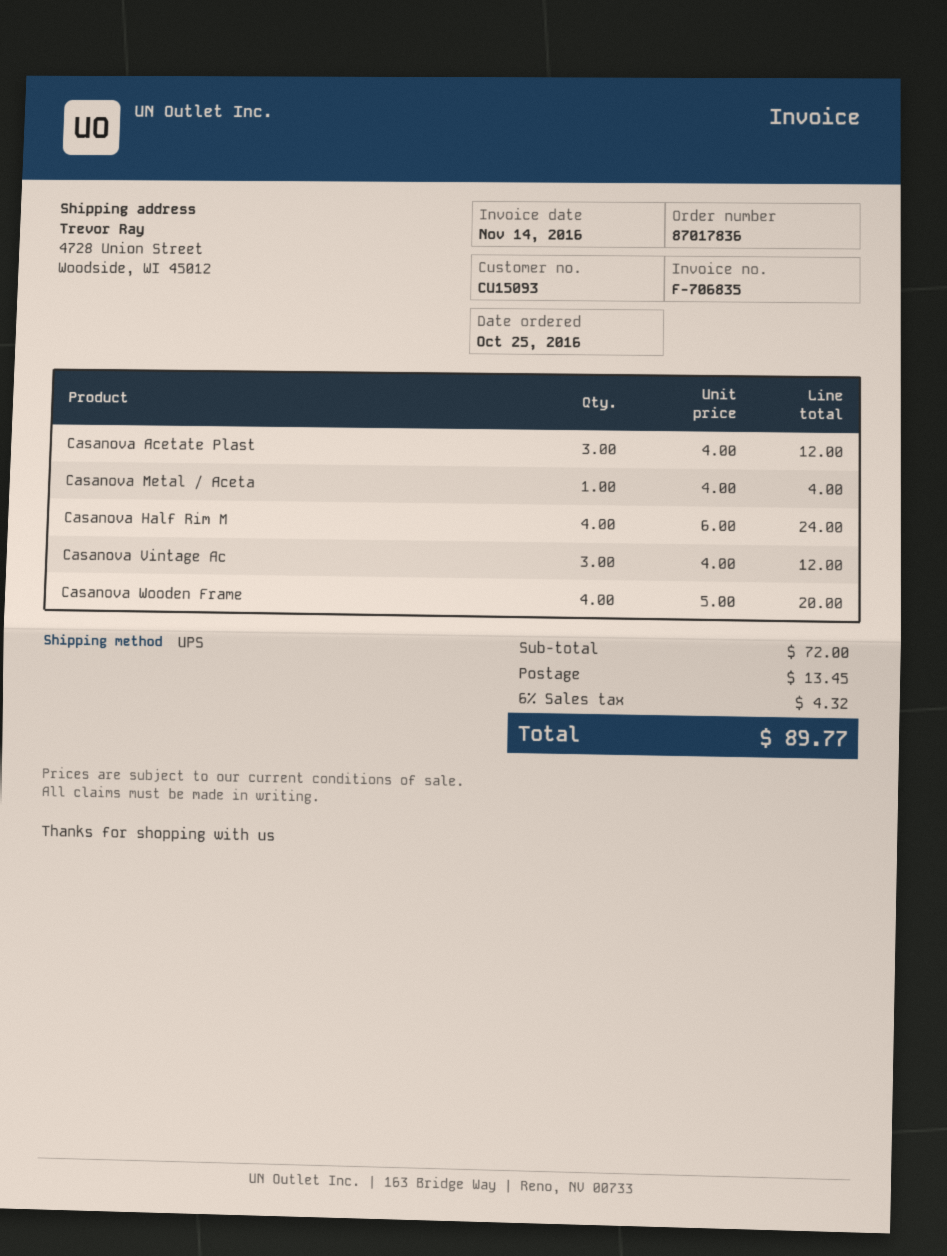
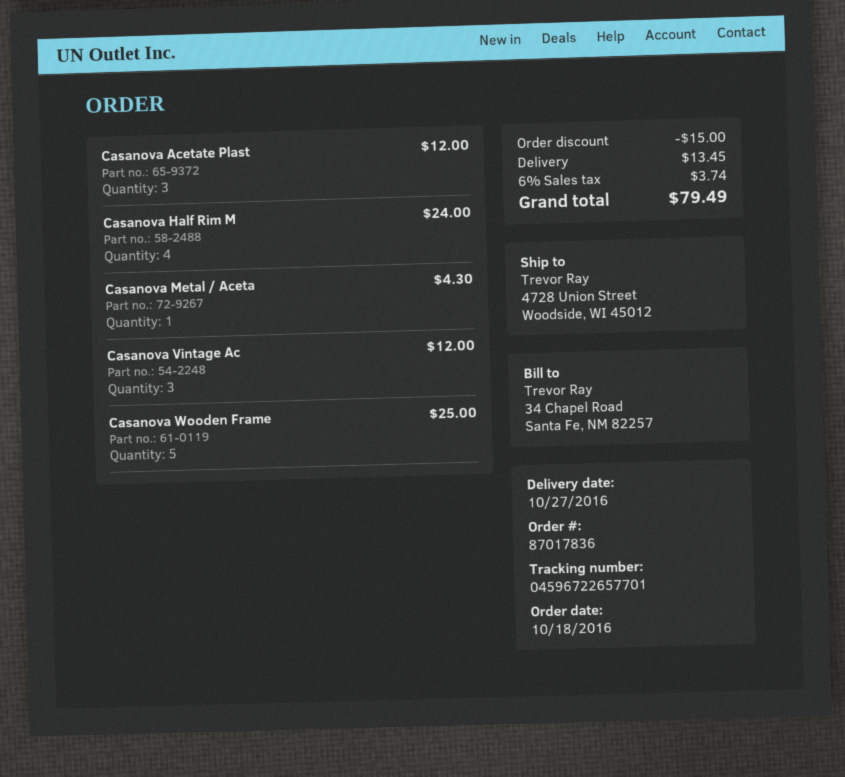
order date: 2016-10-25 -> 2016-10-18
Casanova Metal / Aceta: 1 for 4.00 -> 1 for 4.30
Casanova Wooden Frame: 4 for 20.00 -> 5 for 25.00
discount: none -> 15.00
tax: 6% = 4.32 -> 6% = 3.74
total: 89.77 -> 79.49

